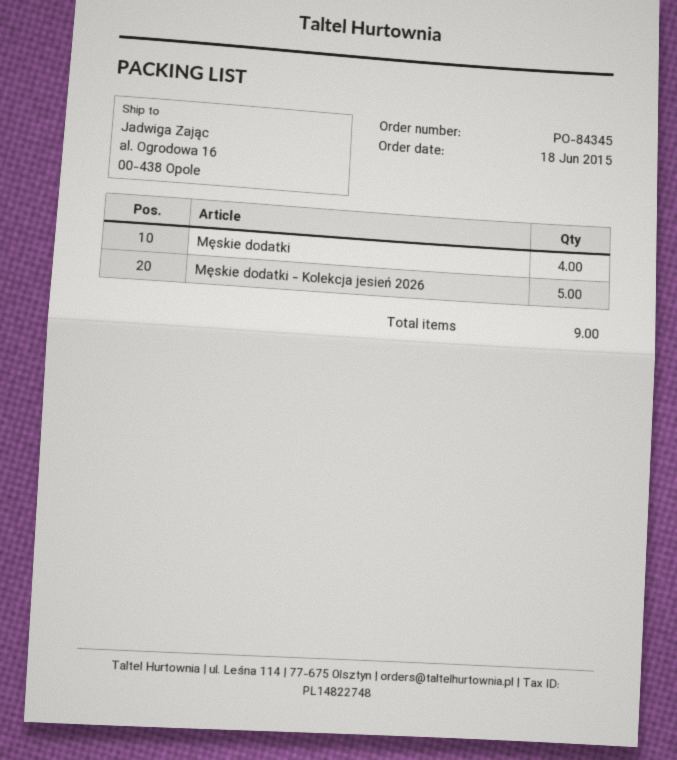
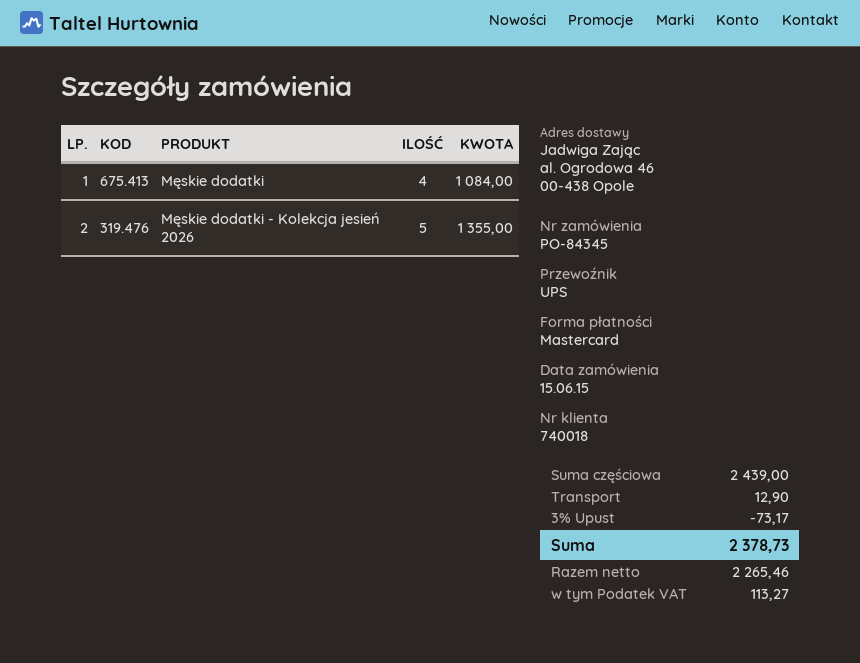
order date: 2015-06-18 -> 2015-06-15
ship to: al. Ogrodowa 16, 00-438 Opole -> al. Ogrodowa 46, 00-438 Opole

